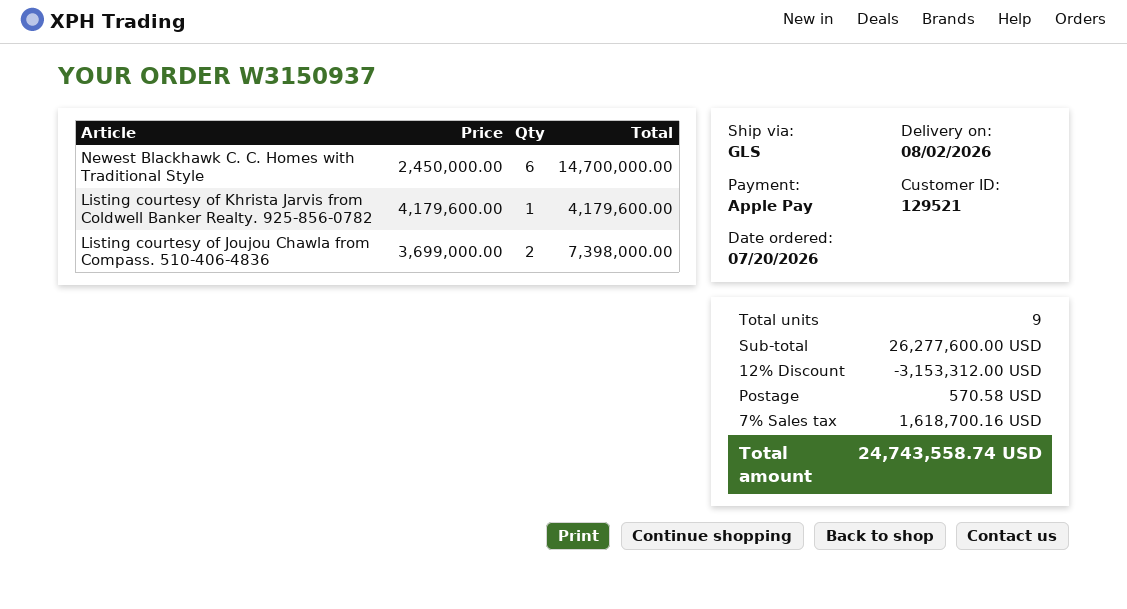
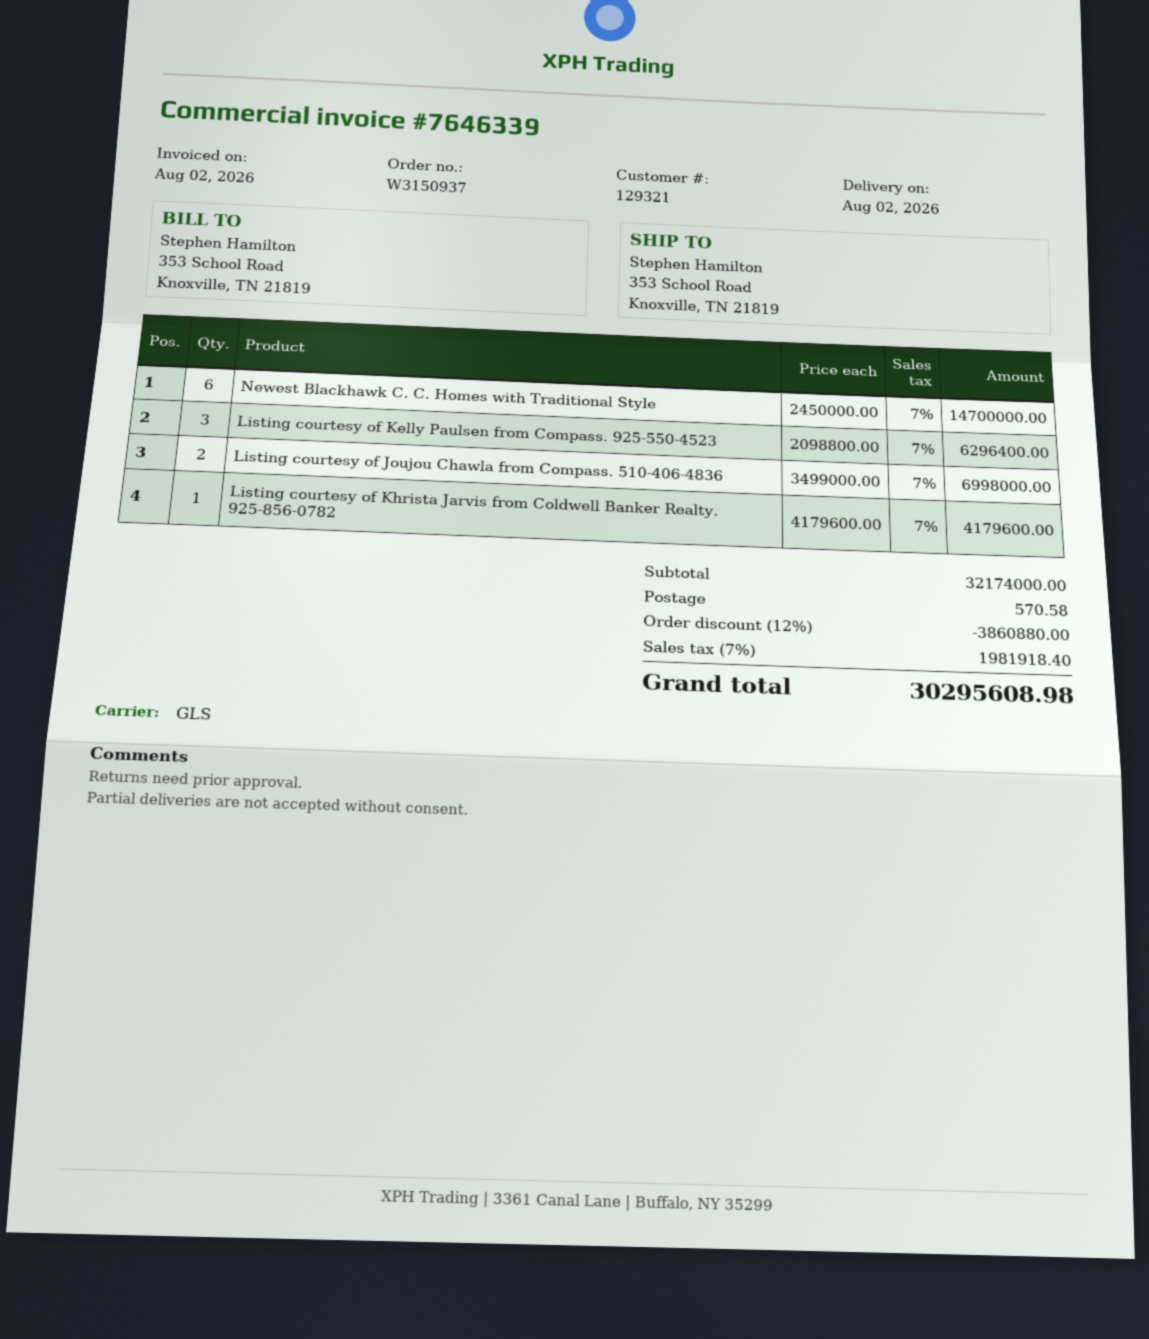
customer number: 129521 -> 129321
Listing courtesy of Joujou Chawla from Compass. 510-406-4836: 2 x 3699000.00 = 7398000.00 -> 2 x 3499000.00 = 6998000.00
Listing courtesy of Kelly Paulsen from Compass. 925-550-4523: none -> 3 x 2098800.00 = 6296400.00
subtotal: 26277600.00 -> 32174000.00
discount: 12% = 3153312.00 -> 12% = 3860880.00
tax: 7% = 1618700.16 -> 7% = 1981918.40
total: 24743558.74 -> 30295608.98

